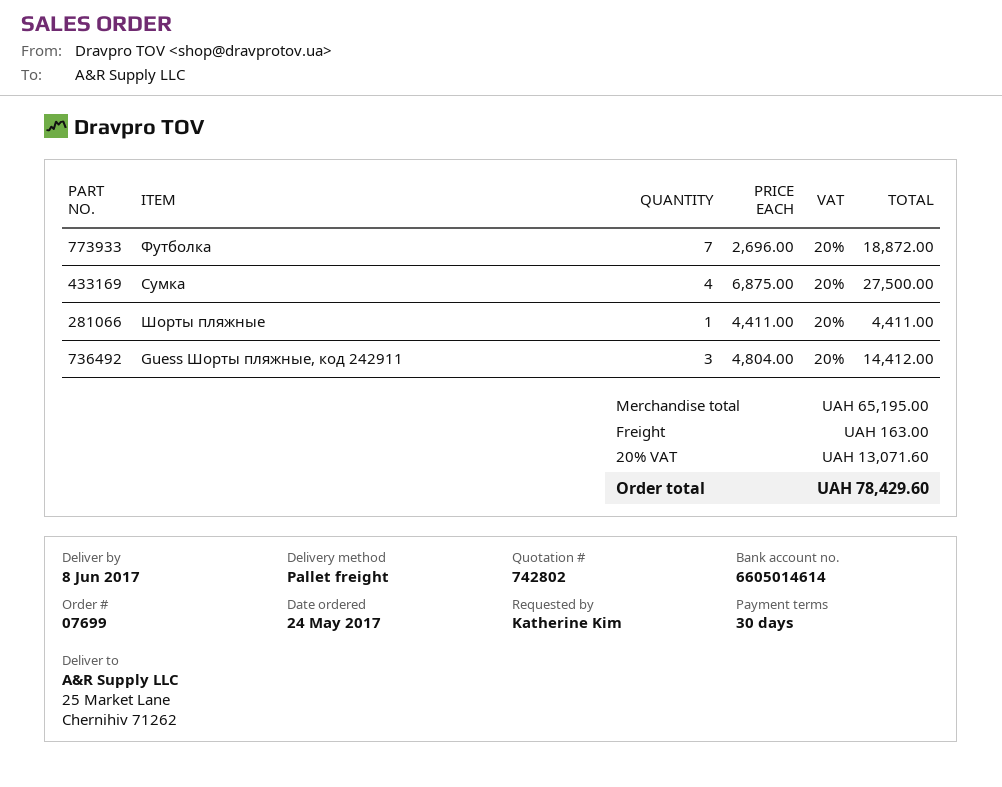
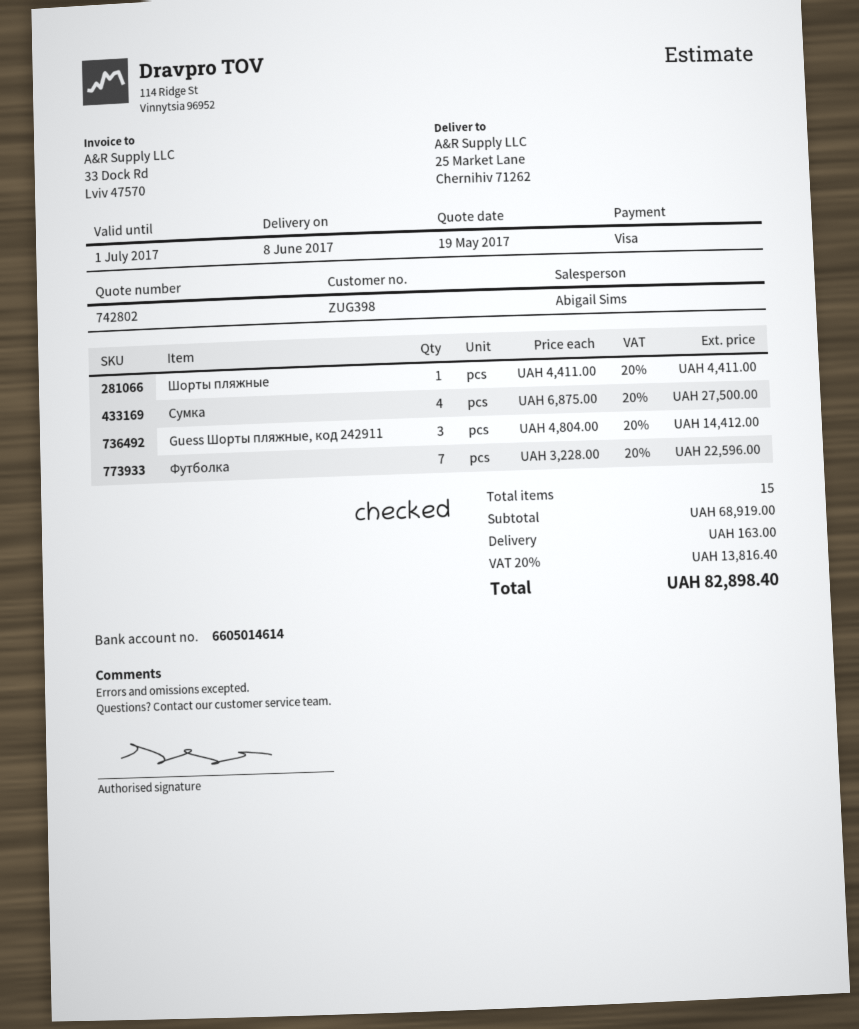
Футболка: 7 x 2696.00 = 18872.00 -> 7 x 3228.00 = 22596.00
subtotal: 65195.00 -> 68919.00
tax: 20% = 13071.60 -> 20% = 13816.40
total: 78429.60 -> 82898.40

